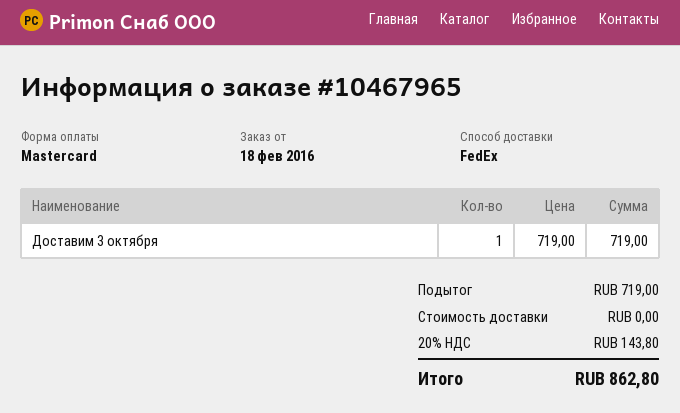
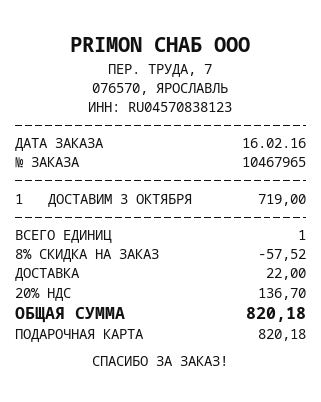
order date: 2016-02-18 -> 2016-02-16
payment method: Mastercard -> gift card
discount: none -> 8% = 57.52
shipping: 0.00 -> 22.00
tax: 20% = 143.80 -> 20% = 136.70
total: 862.80 -> 820.18

